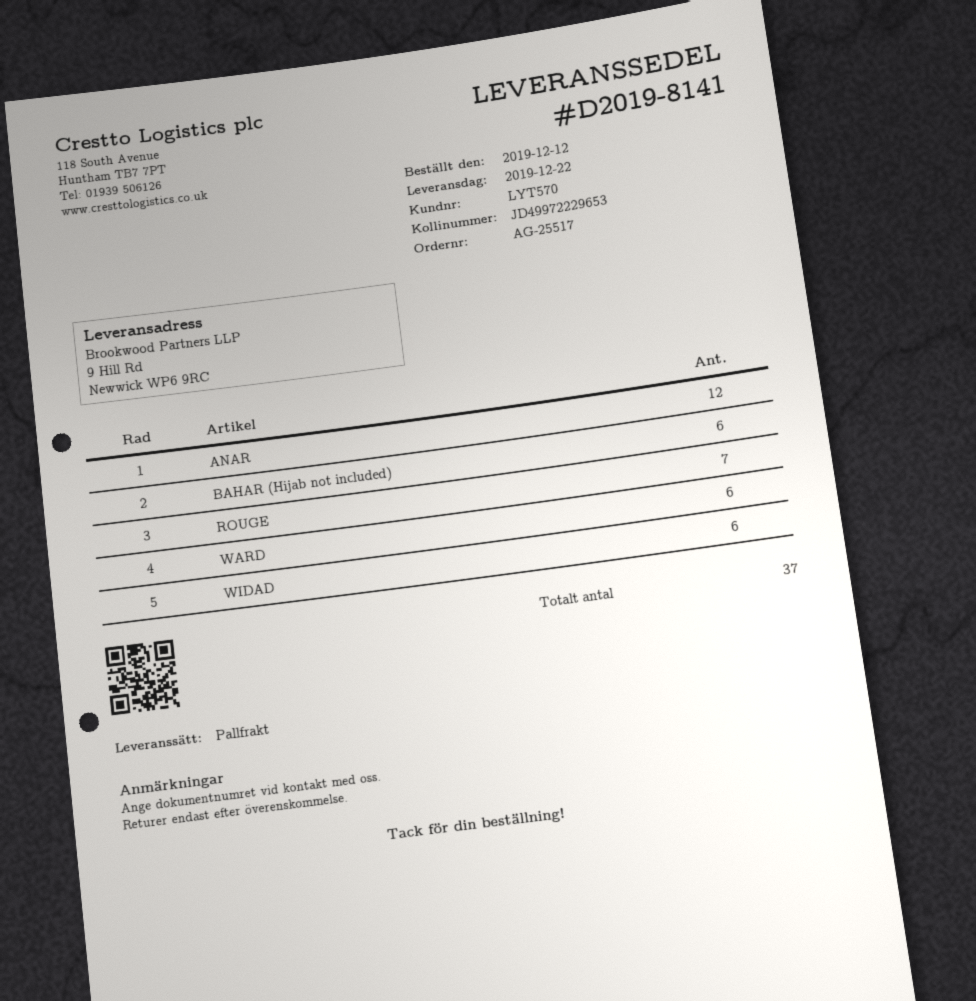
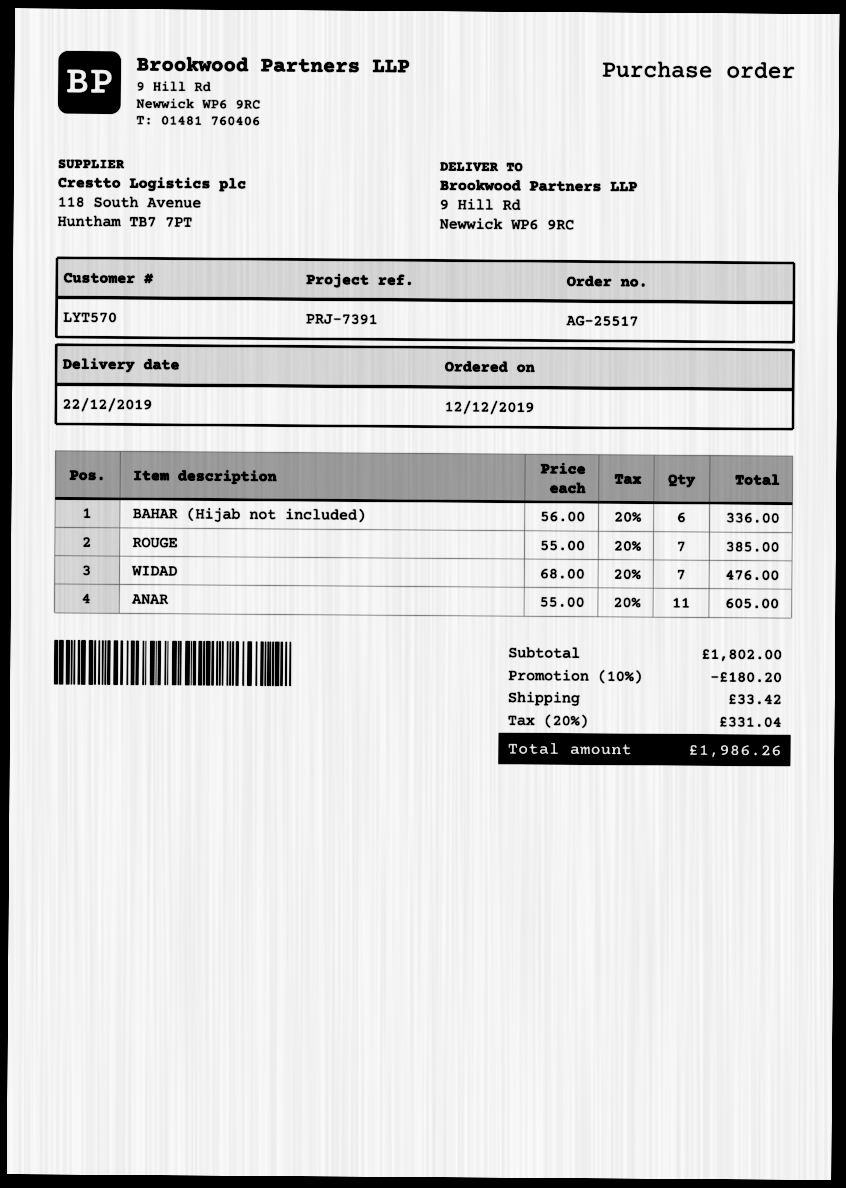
ANAR: 12 -> 11
WARD: 6 -> none
WIDAD: 6 -> 7

